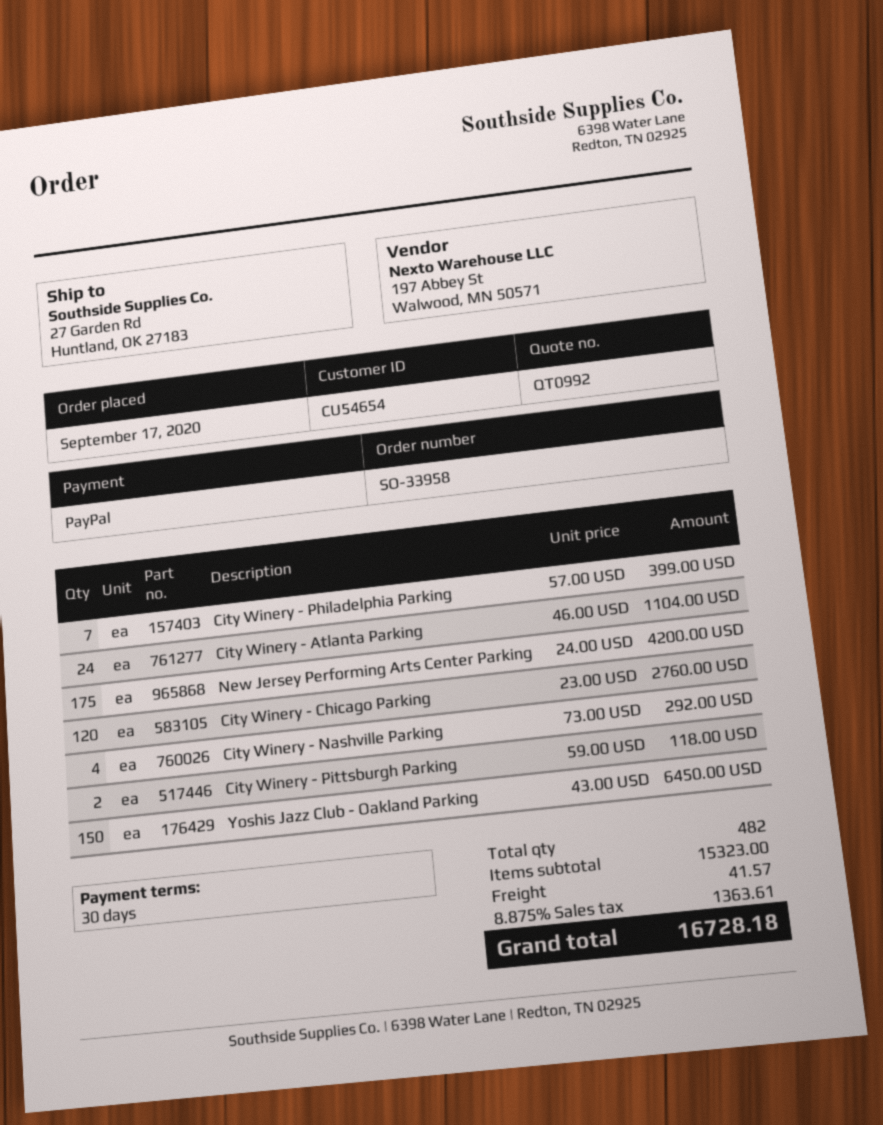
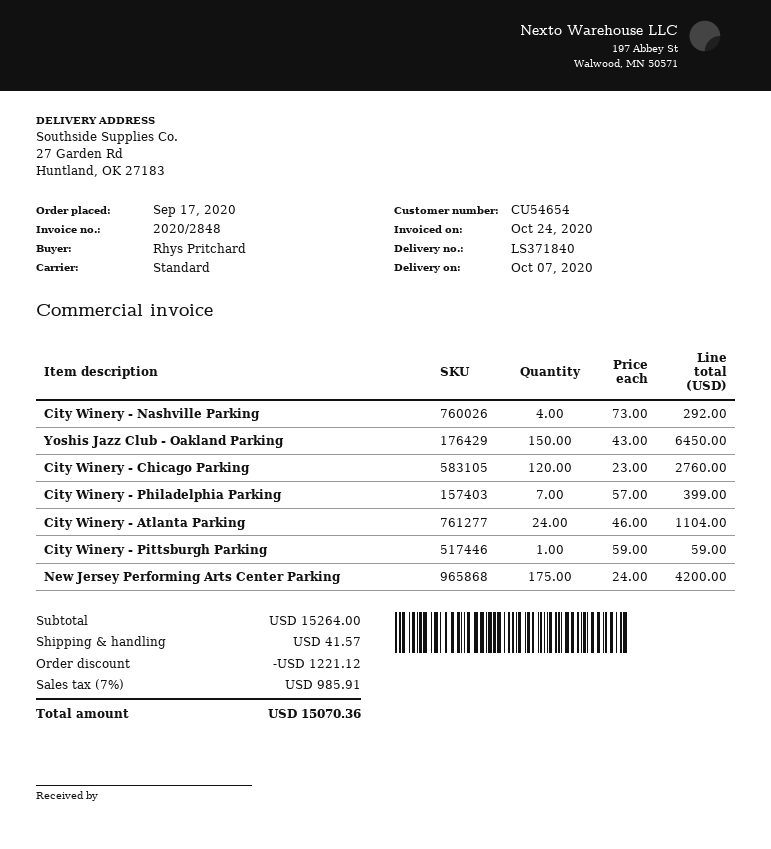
City Winery - Pittsburgh Parking: 2 x 59.00 = 118.00 -> 1 x 59.00 = 59.00
subtotal: 15323.00 -> 15264.00
discount: none -> 1221.12
tax: 8.875% = 1363.61 -> 7% = 985.91
total: 16728.18 -> 15070.36

